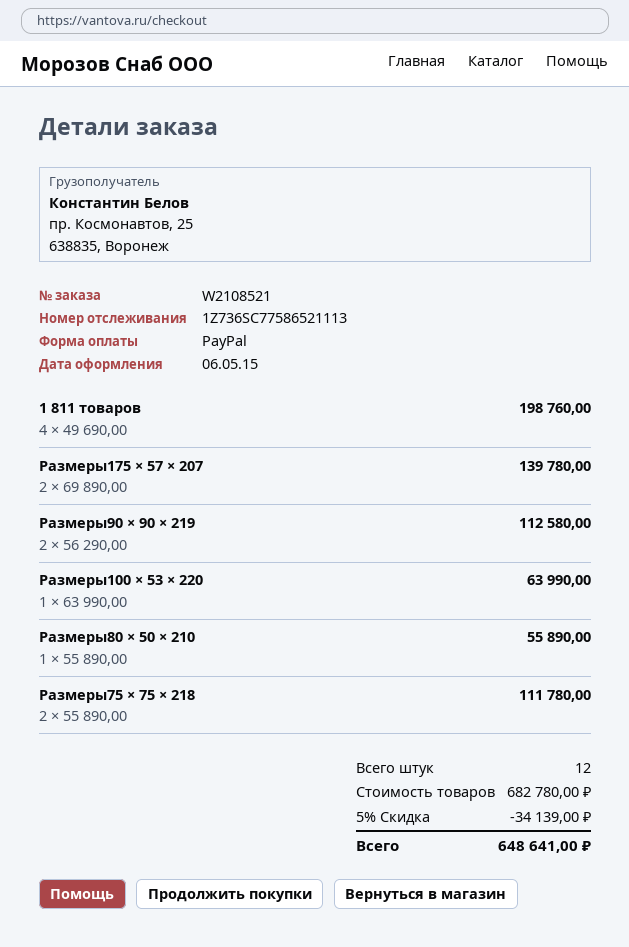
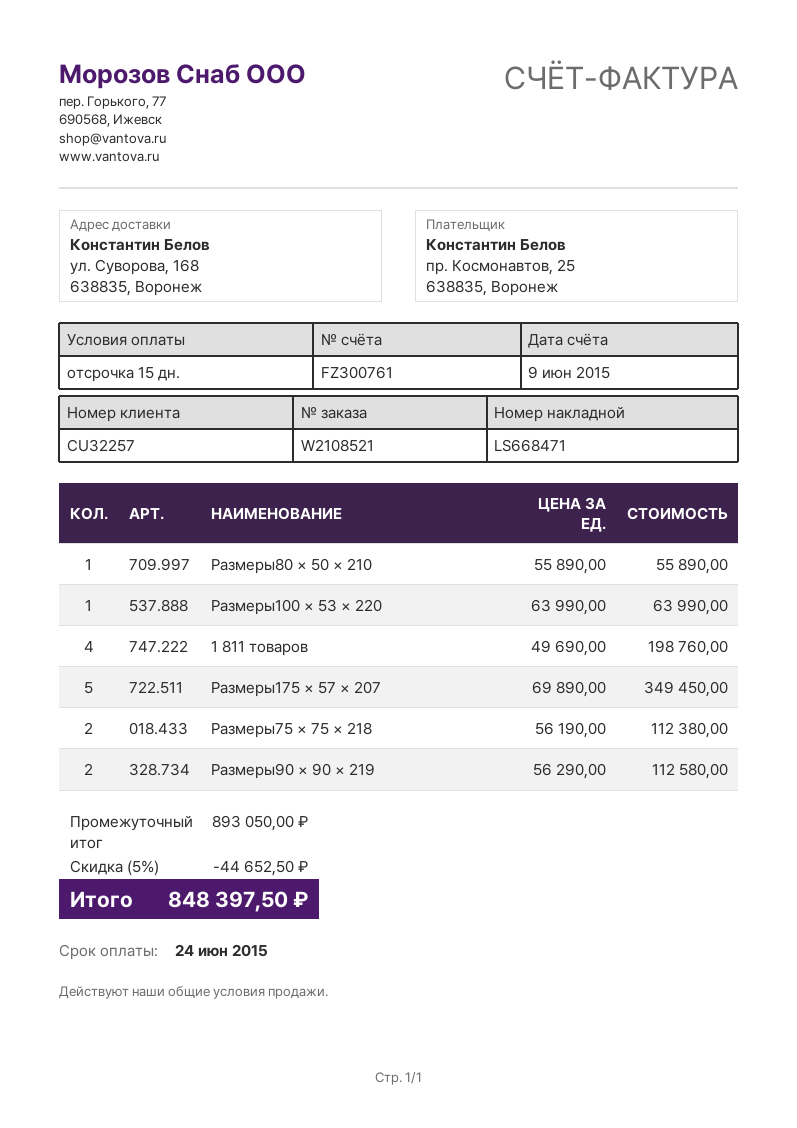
ship to: пр. Космонавтов, 25, 638835, Воронеж -> ул. Суворова, 168, 638835, Воронеж
Размеры175 × 57 × 207: 2 x 69890.00 = 139780.00 -> 5 x 69890.00 = 349450.00
Размеры75 × 75 × 218: 2 x 55890.00 = 111780.00 -> 2 x 56190.00 = 112380.00
subtotal: 682780.00 -> 893050.00
discount: 5% = 34139.00 -> 5% = 44652.50
total: 648641.00 -> 848397.50

